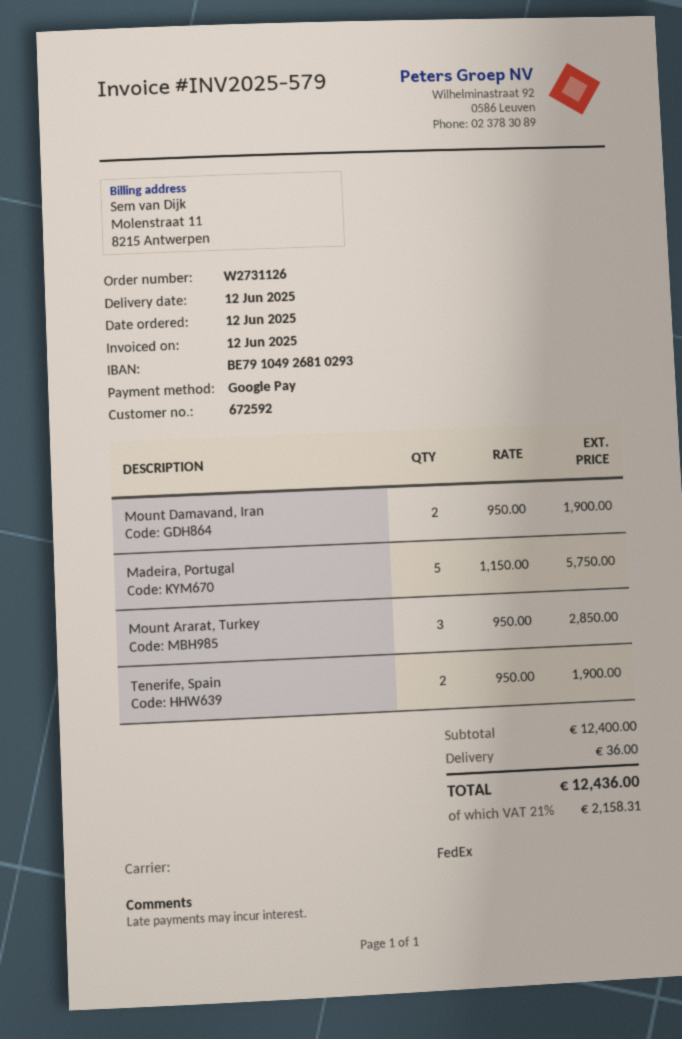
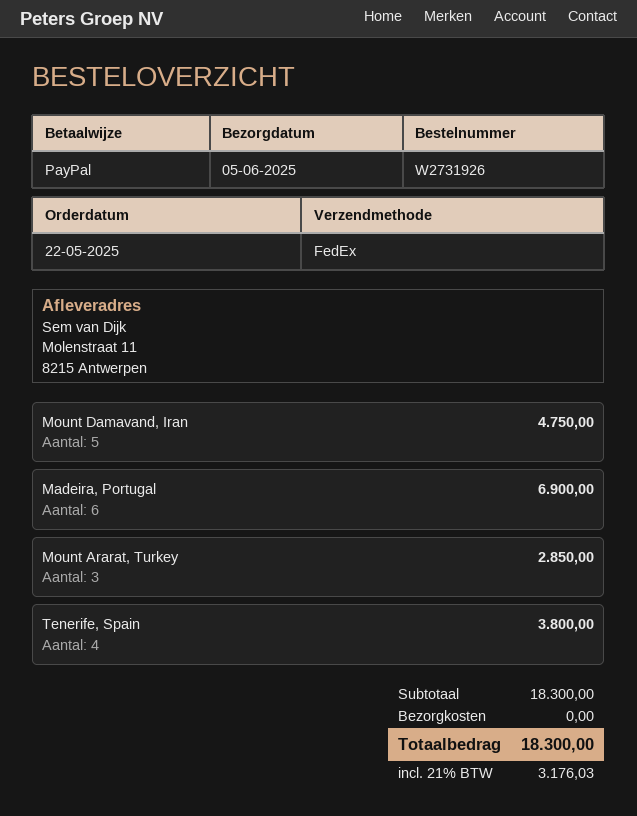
order number: W2731126 -> W2731926
order date: 2025-06-12 -> 2025-05-22
delivery date: 2025-06-12 -> 2025-06-05
payment method: Google Pay -> PayPal
Mount Damavand, Iran: 2 for 1900.00 -> 5 for 4750.00
Madeira, Portugal: 5 for 5750.00 -> 6 for 6900.00
Tenerife, Spain: 2 for 1900.00 -> 4 for 3800.00
subtotal: 12400.00 -> 18300.00
shipping: 36.00 -> 0.00
tax: 21% = 2158.31 -> 21% = 3176.03
total: 12436.00 -> 18300.00

